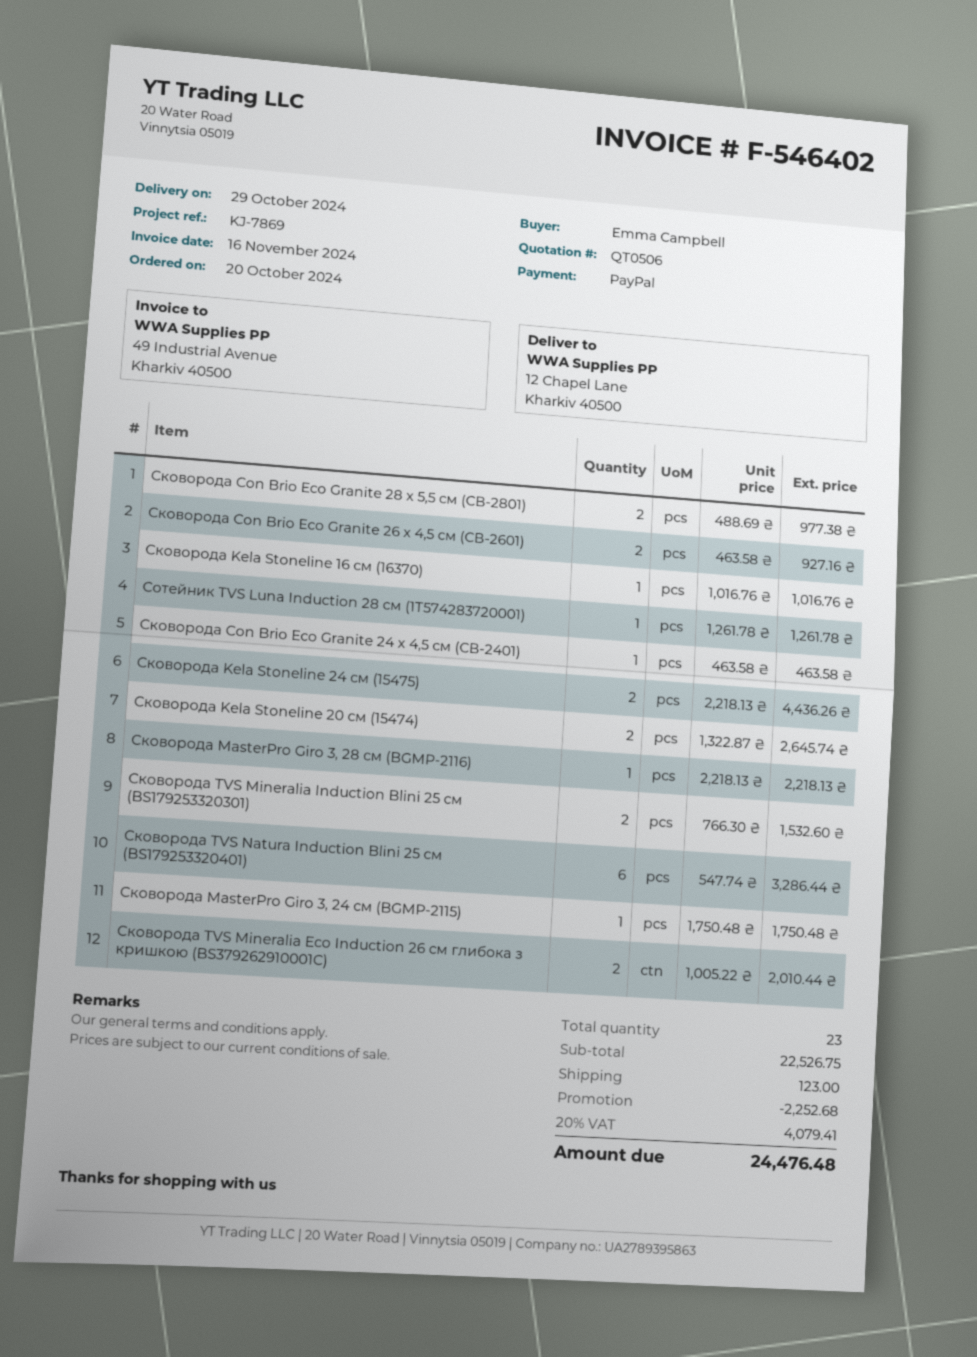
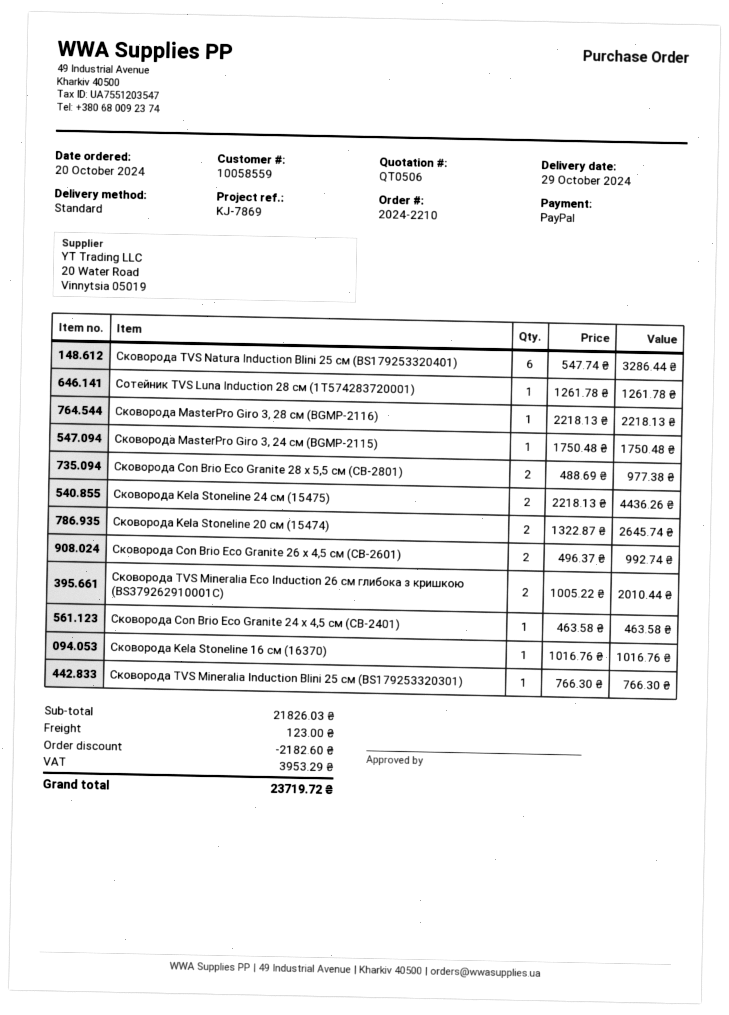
Сковорода Con Brio Eco Granite 26 х 4,5 см (СВ-2601): 2 x 463.58 = 927.16 -> 2 x 496.37 = 992.74
Сковорода TVS Mineralia Induction Blini 25 см (BS179253320301): 2 x 766.30 = 1532.60 -> 1 x 766.30 = 766.30
subtotal: 22526.75 -> 21826.03
discount: 2252.68 -> 2182.60
tax: 4079.41 -> 3953.29
total: 24476.48 -> 23719.72

